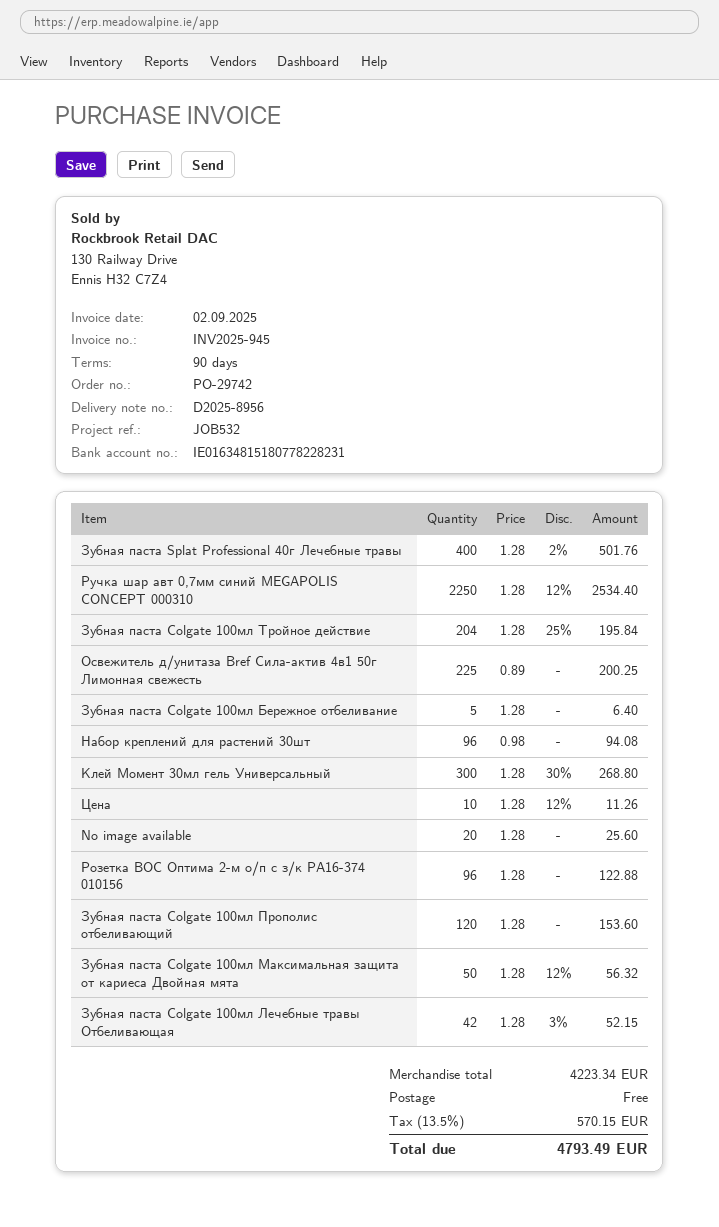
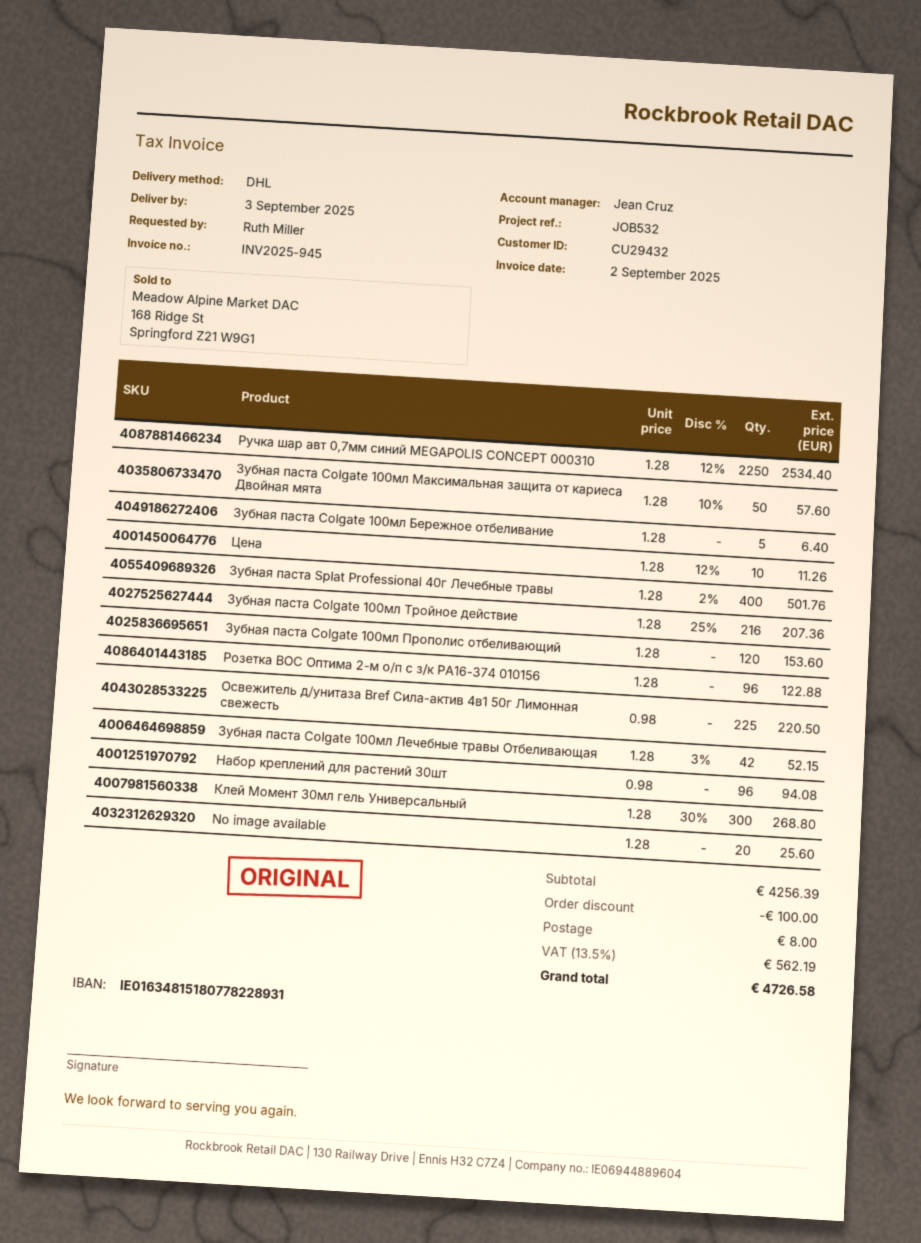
bank account: IE01634815180778228231 -> IE01634815180778228931
Зубная паста Colgate 100мл Тройное действие: 204 x 1.28 - 25% = 195.84 -> 216 x 1.28 - 25% = 207.36
Освежитель д/унитаза Bref Сила-актив 4в1 50г Лимонная свежесть: 225 x 0.89 = 200.25 -> 225 x 0.98 = 220.50
Зубная паста Colgate 100мл Максимальная защита от кариеса Двойная мята: 50 x 1.28 - 12% = 56.32 -> 50 x 1.28 - 10% = 57.60
subtotal: 4223.34 -> 4256.39
discount: none -> 100.00
shipping: 0.00 -> 8.00
tax: 13.5% = 570.15 -> 13.5% = 562.19
total: 4793.49 -> 4726.58

